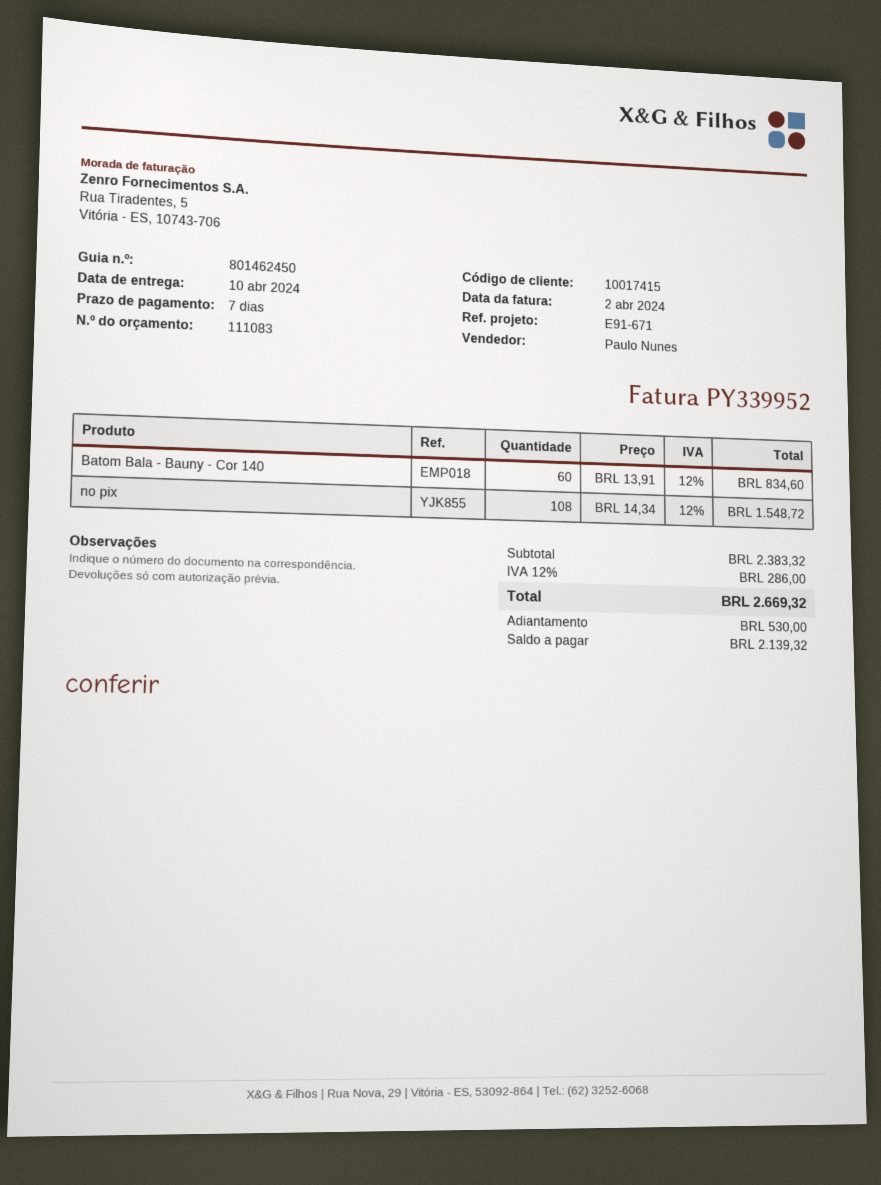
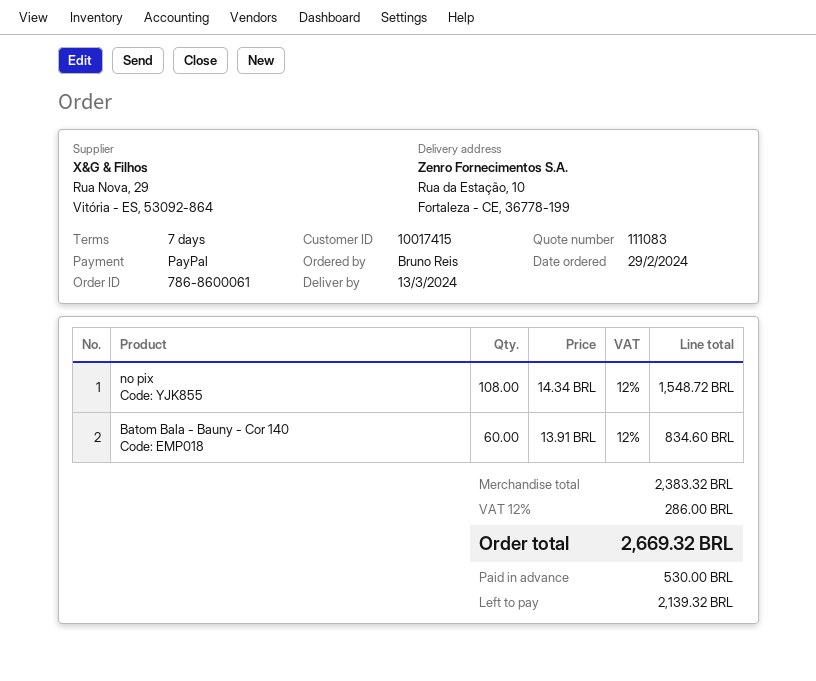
delivery date: 2024-04-10 -> 2024-03-13

